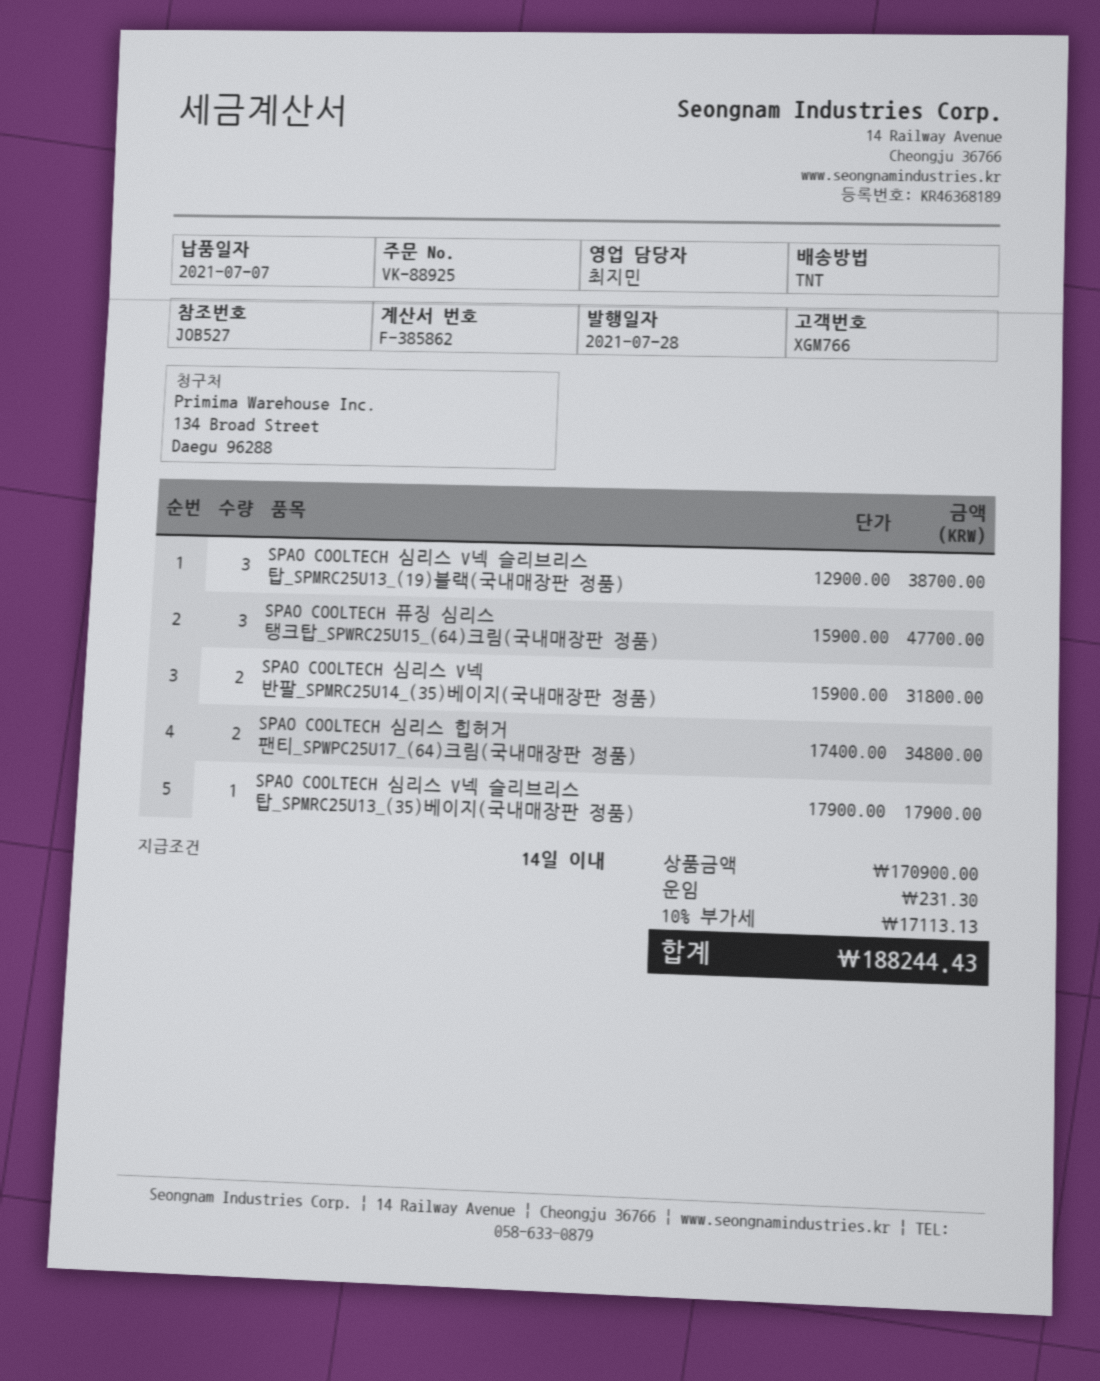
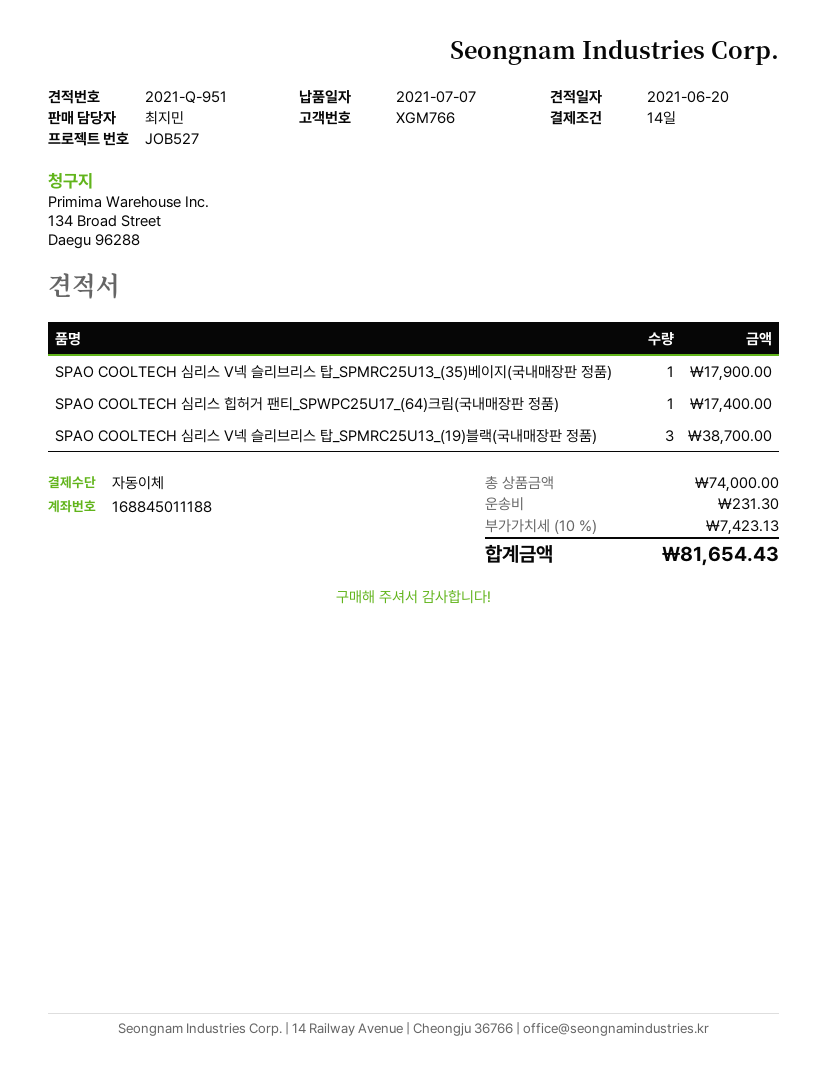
SPAO COOLTECH 퓨징 심리스 탱크탑_SPWRC25U15_(64)크림(국내매장판 정품): 3 for 47700.00 -> none
SPAO COOLTECH 심리스 V넥 반팔_SPMRC25U14_(35)베이지(국내매장판 정품): 2 for 31800.00 -> none
SPAO COOLTECH 심리스 힙허거 팬티_SPWPC25U17_(64)크림(국내매장판 정품): 2 for 34800.00 -> 1 for 17400.00
subtotal: 170900.00 -> 74000.00
tax: 10% = 17113.13 -> 10% = 7423.13
total: 188244.43 -> 81654.43

